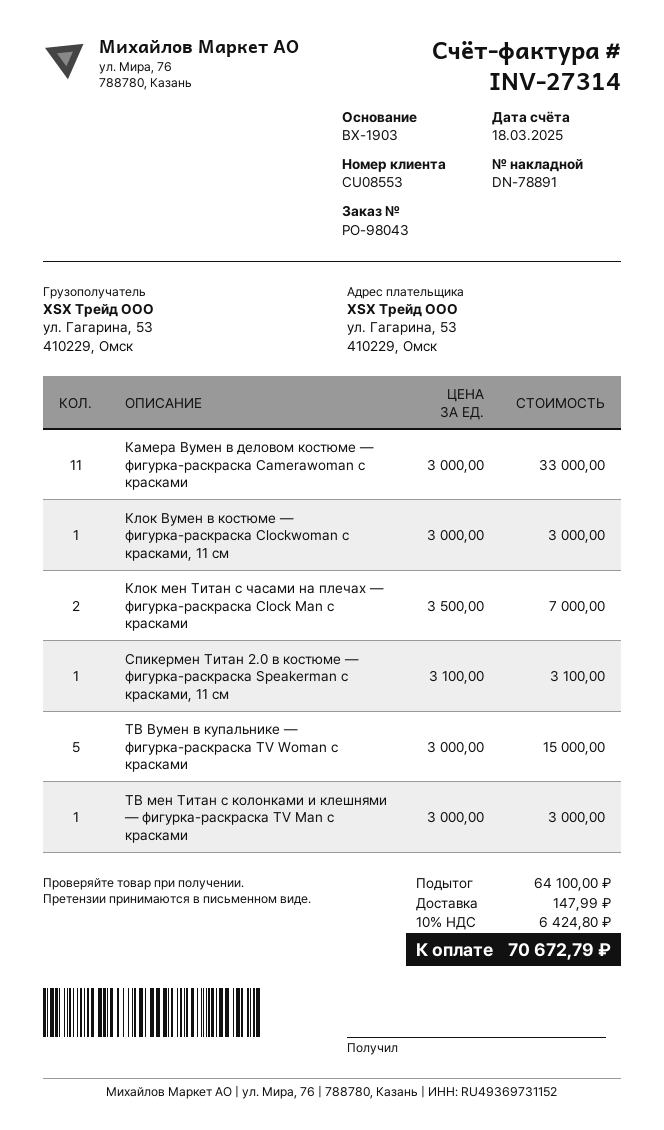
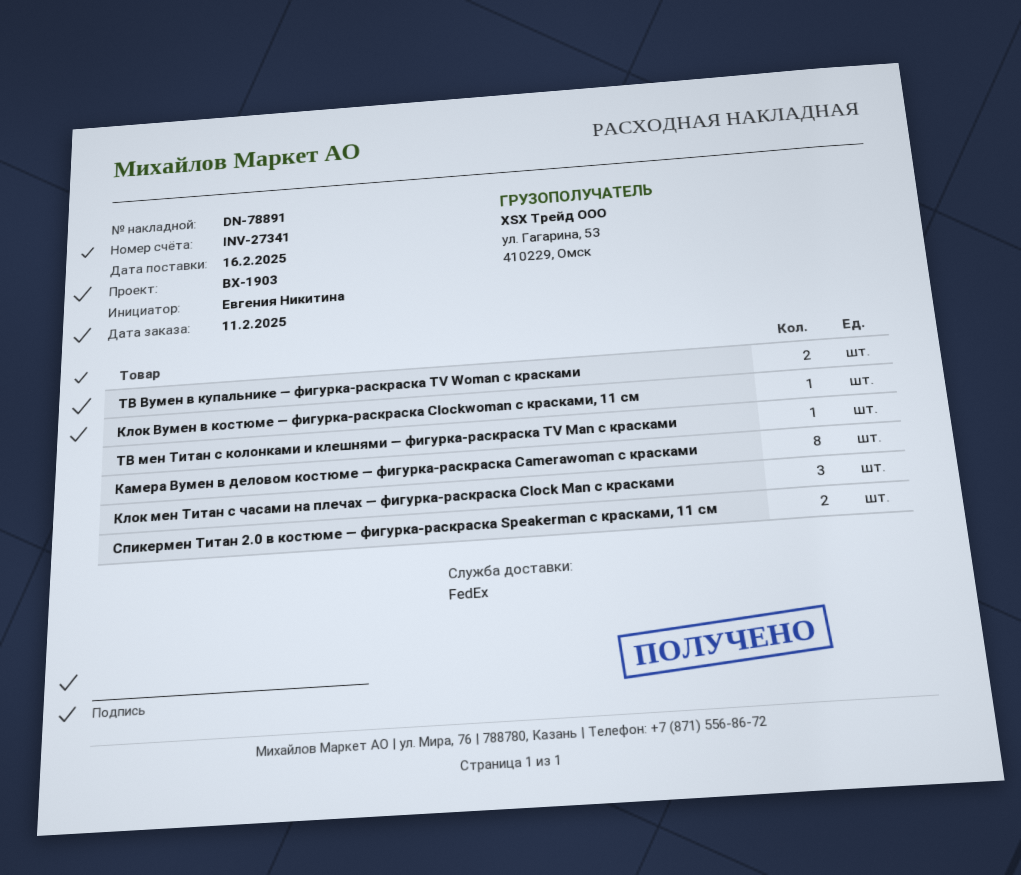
invoice number: INV-27314 -> INV-27341
Камера Вумен в деловом костюме — фигурка-раскраска Camerawoman с красками: 11 -> 8
Клок мен Титан с часами на плечах — фигурка-раскраска Clock Man с красками: 2 -> 3
Спикермен Титан 2.0 в костюме — фигурка-раскраска Speakerman с красками, 11 см: 1 -> 2
ТВ Вумен в купальнике — фигурка-раскраска TV Woman с красками: 5 -> 2

